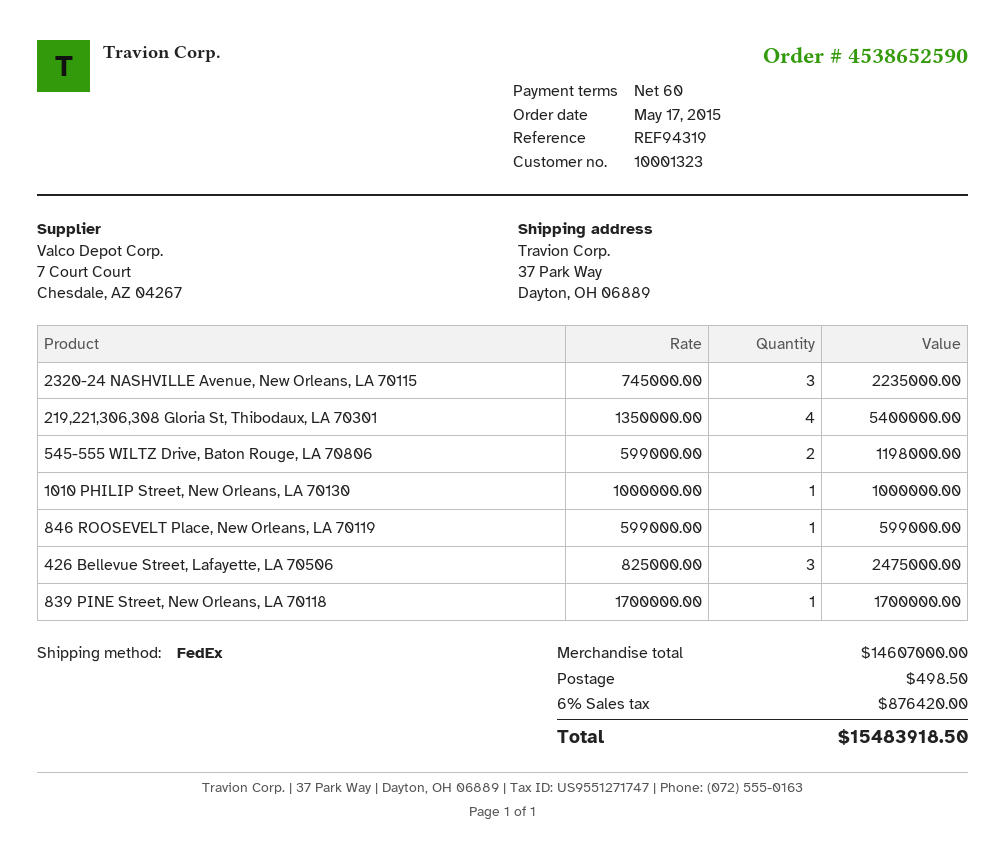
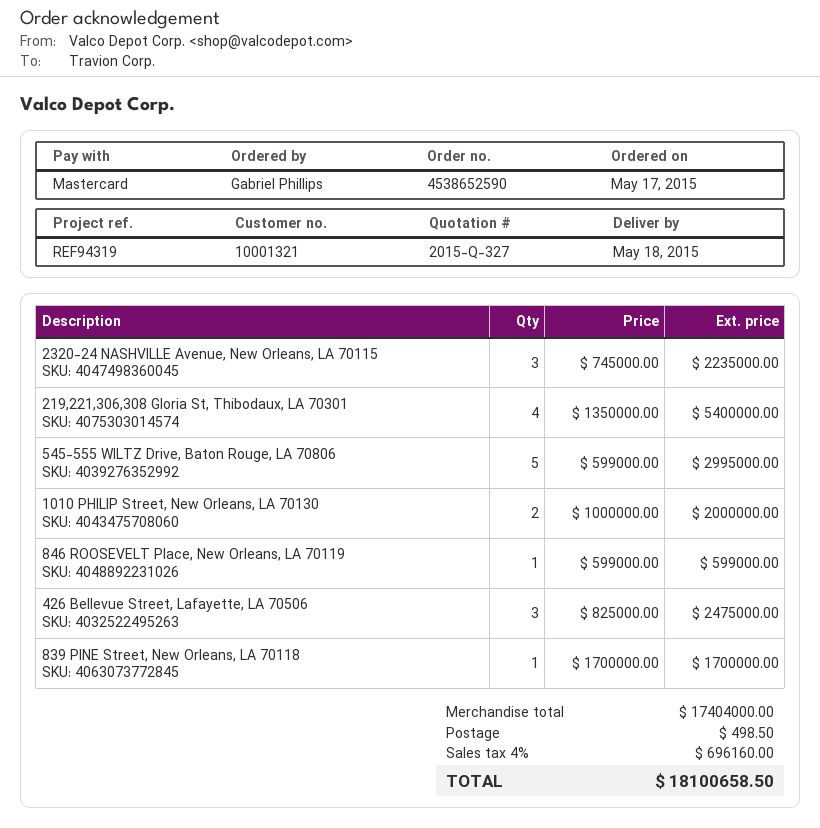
customer number: 10001323 -> 10001321
545-555 WILTZ Drive, Baton Rouge, LA 70806: 2 x 599000.00 = 1198000.00 -> 5 x 599000.00 = 2995000.00
1010 PHILIP Street, New Orleans, LA 70130: 1 x 1000000.00 = 1000000.00 -> 2 x 1000000.00 = 2000000.00
subtotal: 14607000.00 -> 17404000.00
tax: 6% = 876420.00 -> 4% = 696160.00
total: 15483918.50 -> 18100658.50

